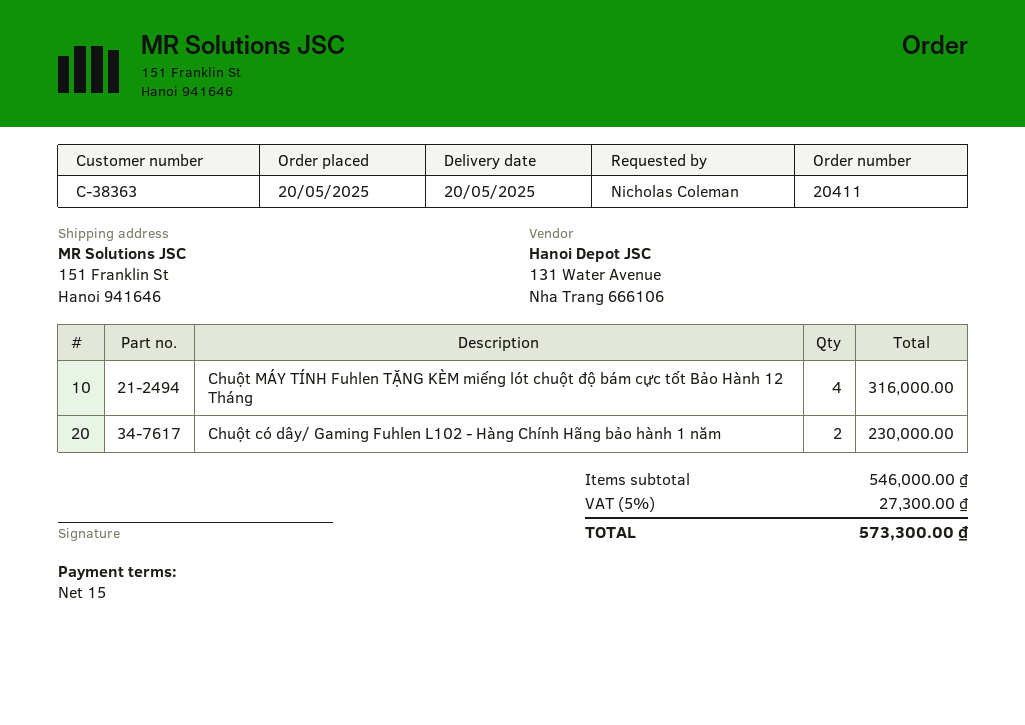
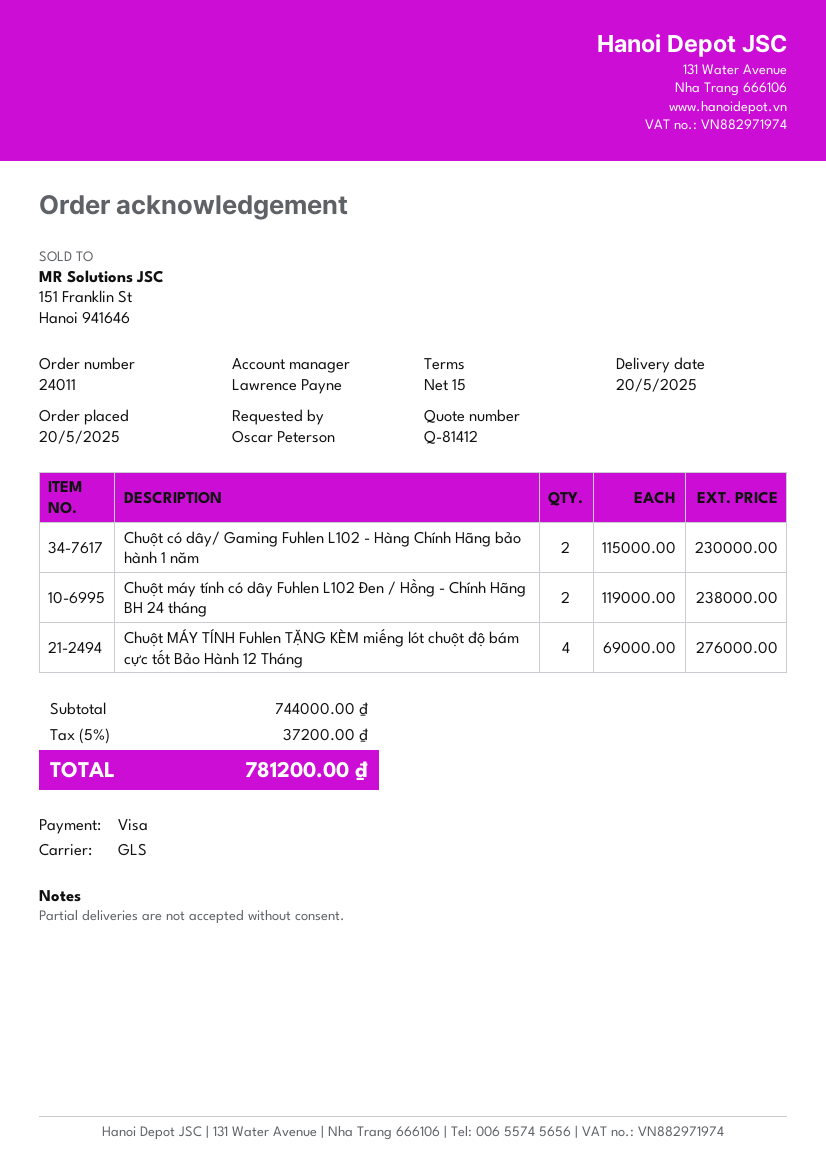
order number: 20411 -> 24011
ordered by: Nicholas Coleman -> Oscar Peterson
Chuột MÁY TÍNH Fuhlen TẶNG KÈM miếng lót chuột độ bám cực tốt Bảo Hành 12 Tháng: 4 for 316000.00 -> 4 for 276000.00
Chuột máy tính có dây Fuhlen L102 Đen / Hồng - Chính Hãng BH 24 tháng: none -> 2 for 238000.00
subtotal: 546000.00 -> 744000.00
tax: 5% = 27300.00 -> 5% = 37200.00
total: 573300.00 -> 781200.00

